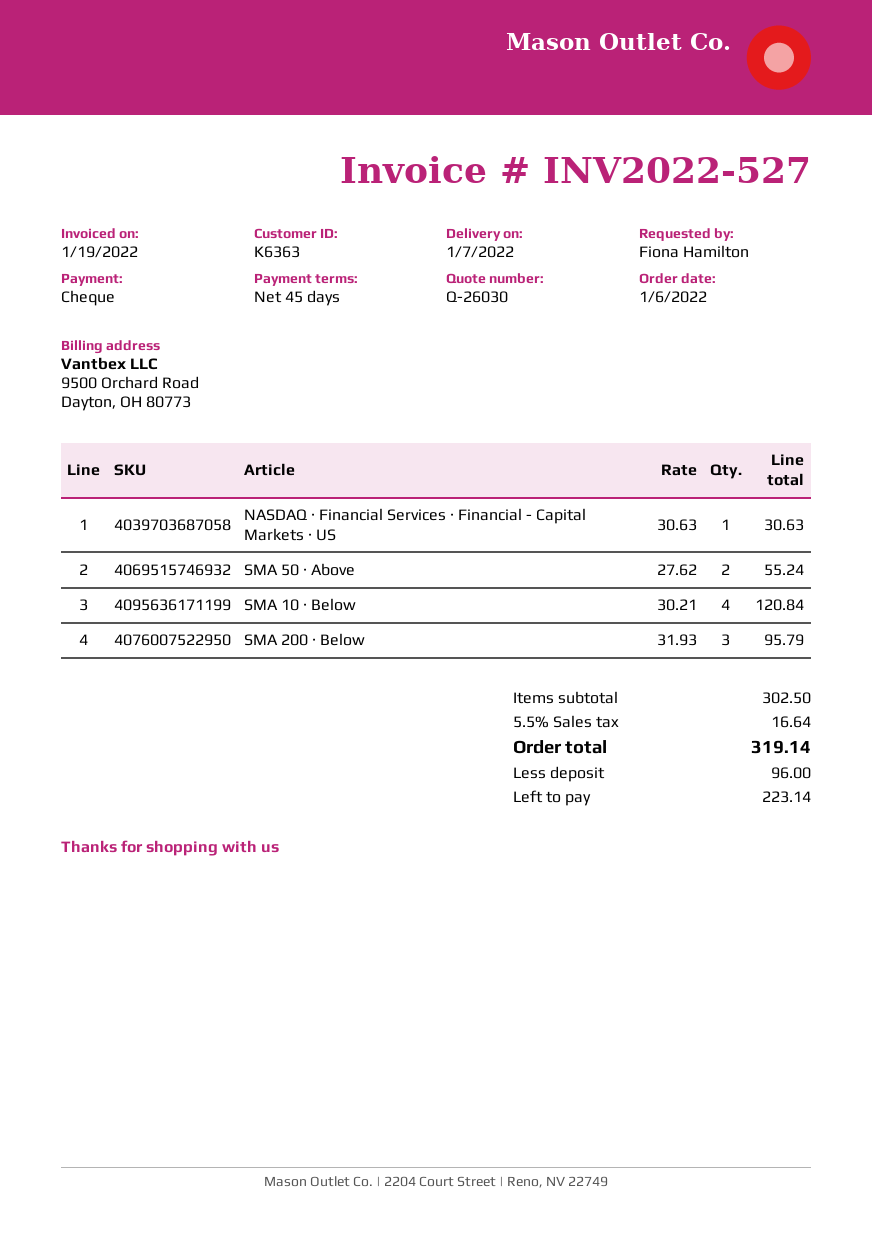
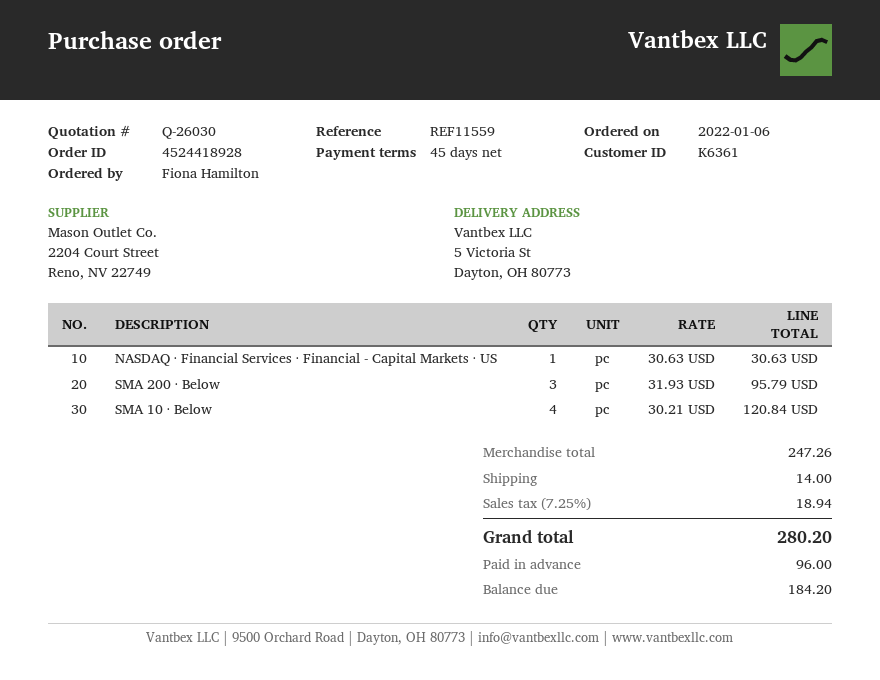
customer number: K6363 -> K6361
SMA 50 · Above: 2 x 27.62 = 55.24 -> none
subtotal: 302.50 -> 247.26
shipping: none -> 14.00
tax: 5.5% = 16.64 -> 7.25% = 18.94
total: 319.14 -> 280.20
balance: 223.14 -> 184.20

